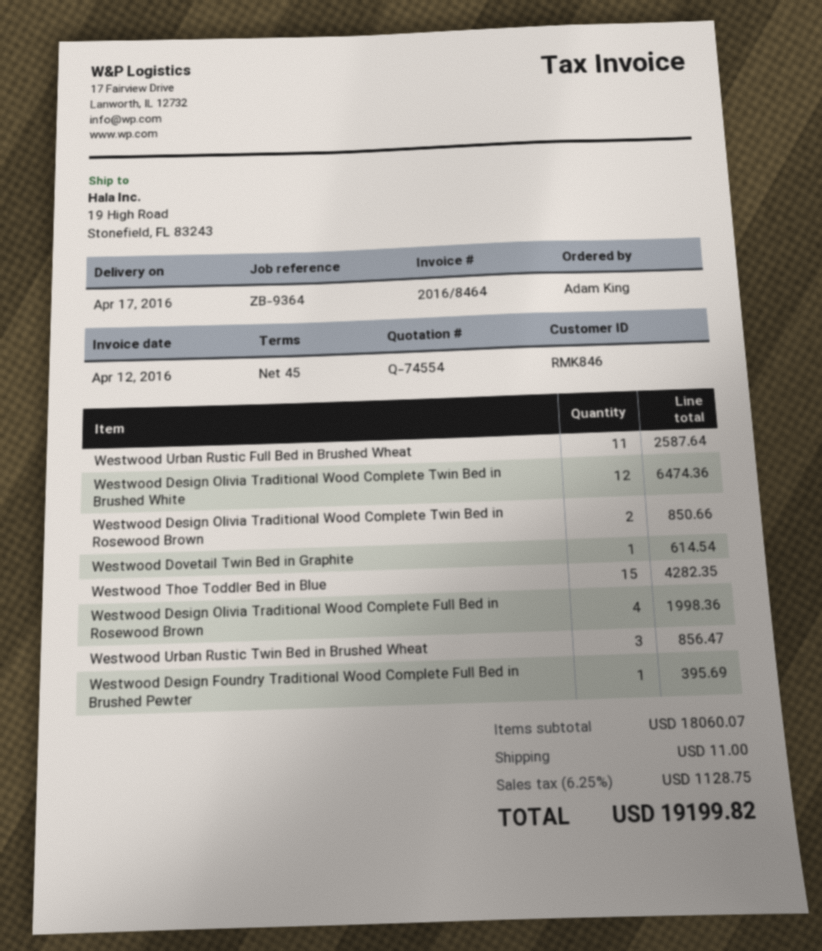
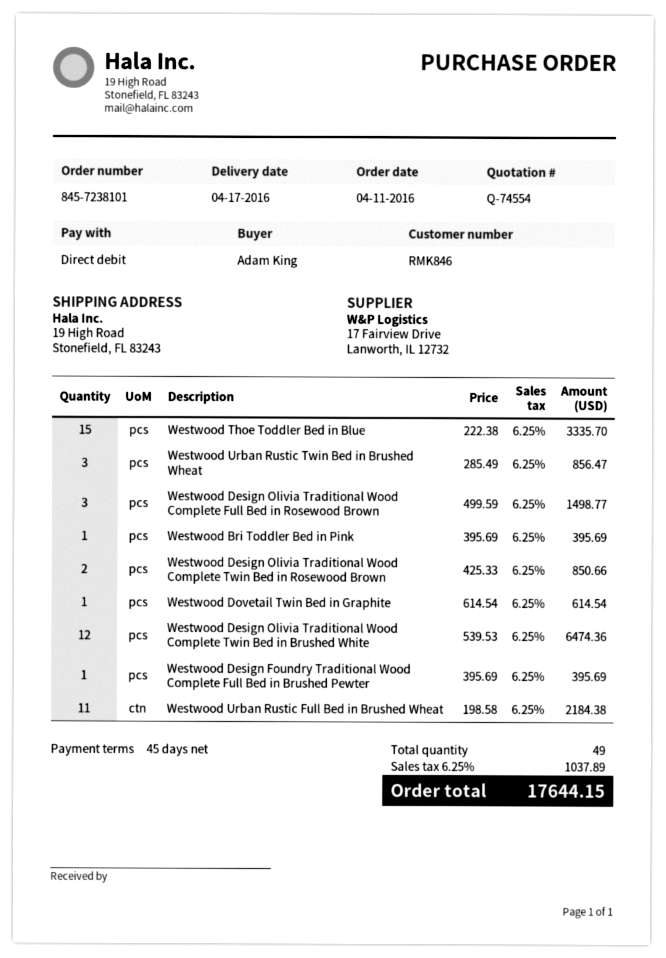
Westwood Urban Rustic Full Bed in Brushed Wheat: 11 for 2587.64 -> 11 for 2184.38
Westwood Thoe Toddler Bed in Blue: 15 for 4282.35 -> 15 for 3335.70
Westwood Design Olivia Traditional Wood Complete Full Bed in Rosewood Brown: 4 for 1998.36 -> 3 for 1498.77
Westwood Bri Toddler Bed in Pink: none -> 1 for 395.69
shipping: 11.00 -> none
tax: 6.25% = 1128.75 -> 6.25% = 1037.89
total: 19199.82 -> 17644.15

